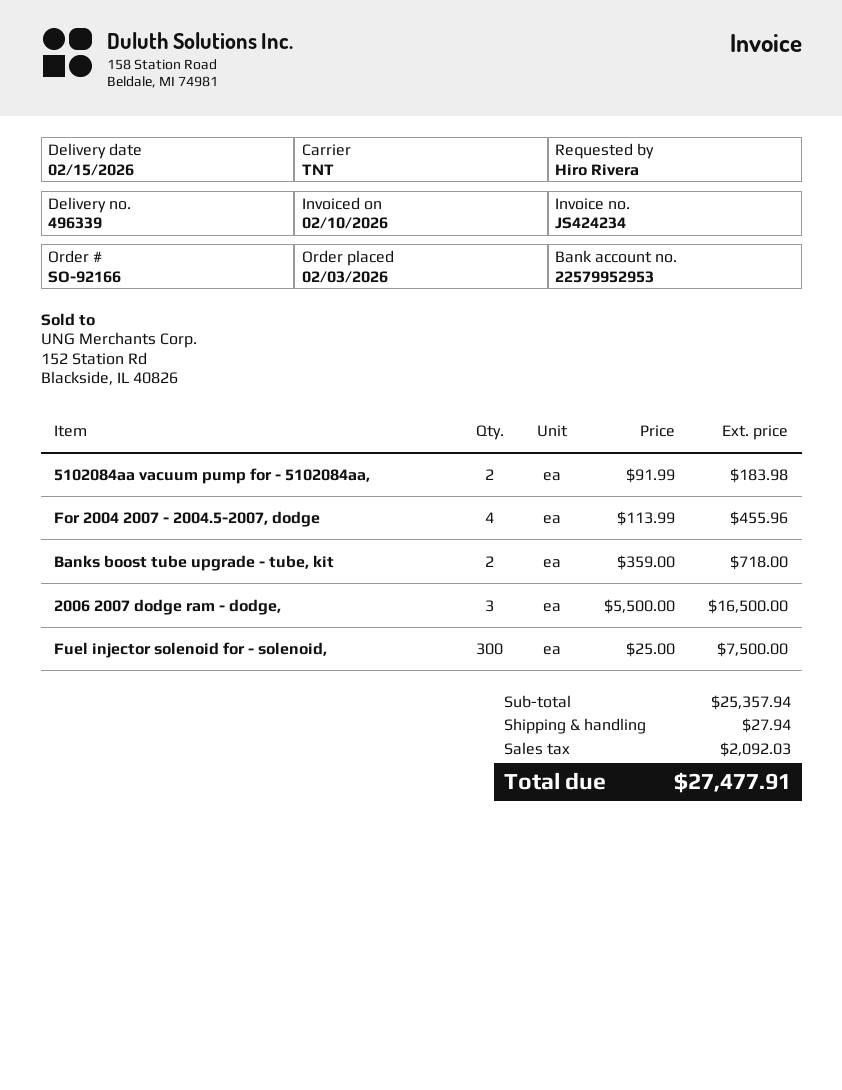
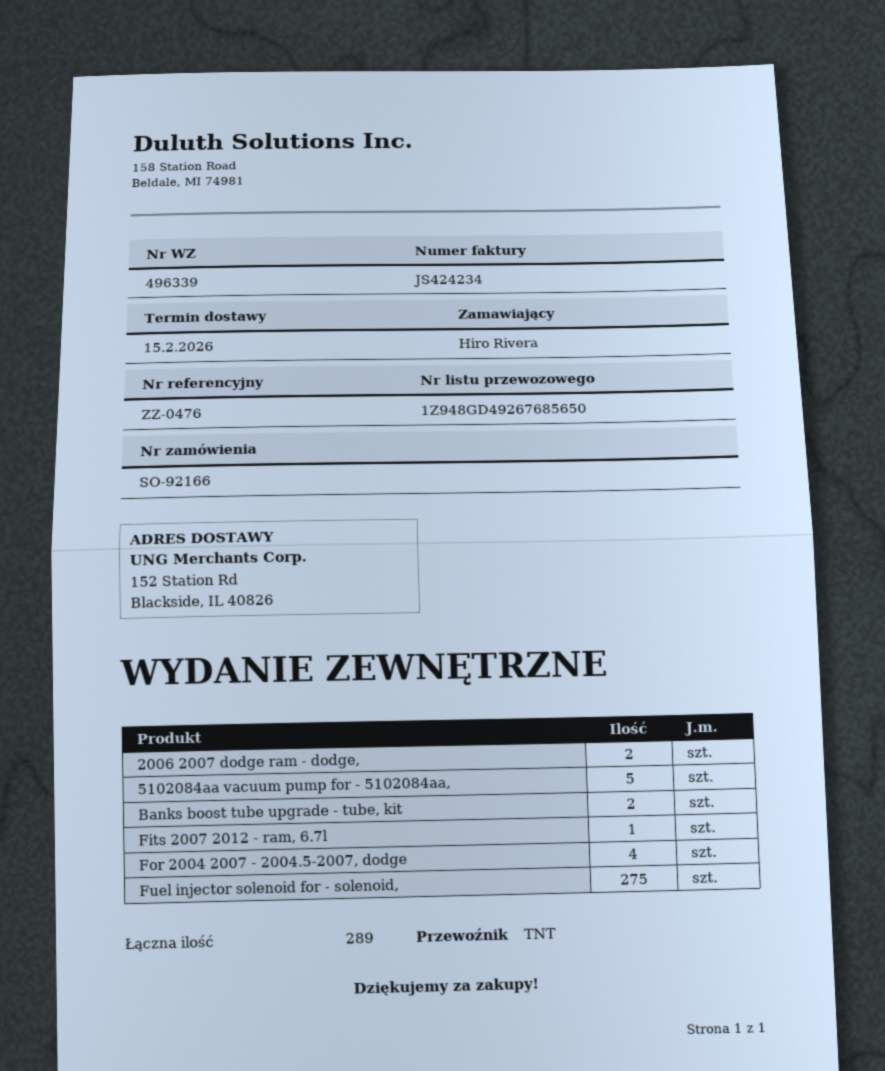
5102084aa vacuum pump for - 5102084aa,: 2 -> 5
2006 2007 dodge ram - dodge,: 3 -> 2
Fuel injector solenoid for - solenoid,: 300 -> 275
Fits 2007 2012 - ram, 6.7l: none -> 1

